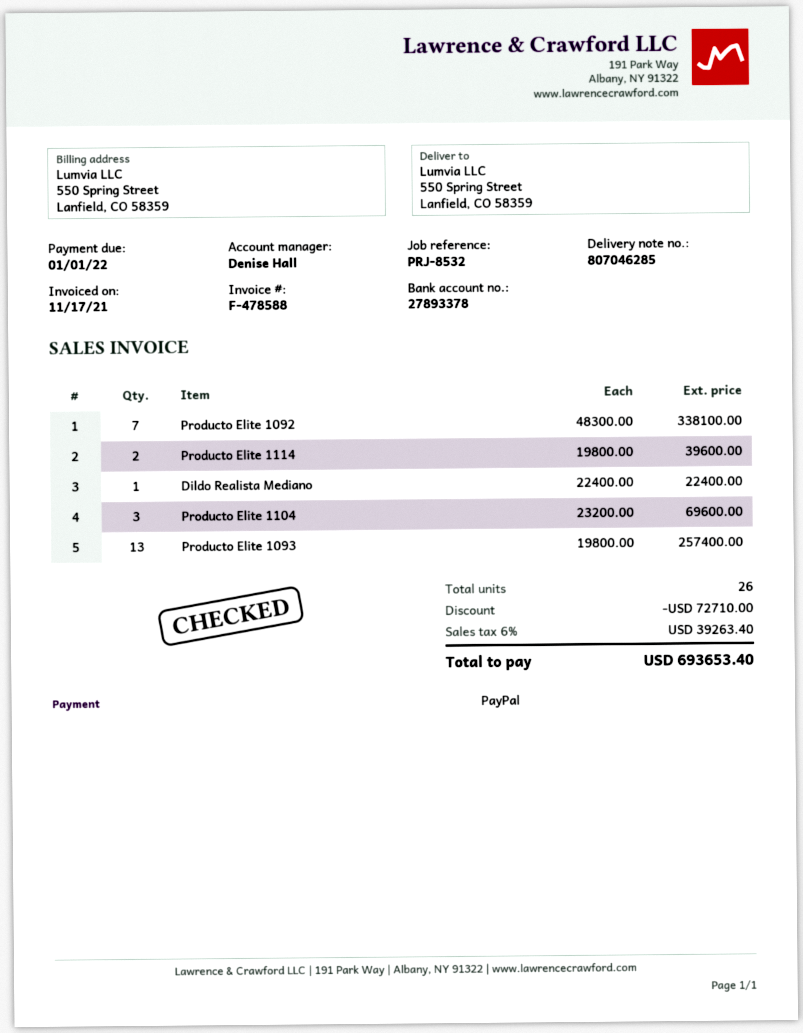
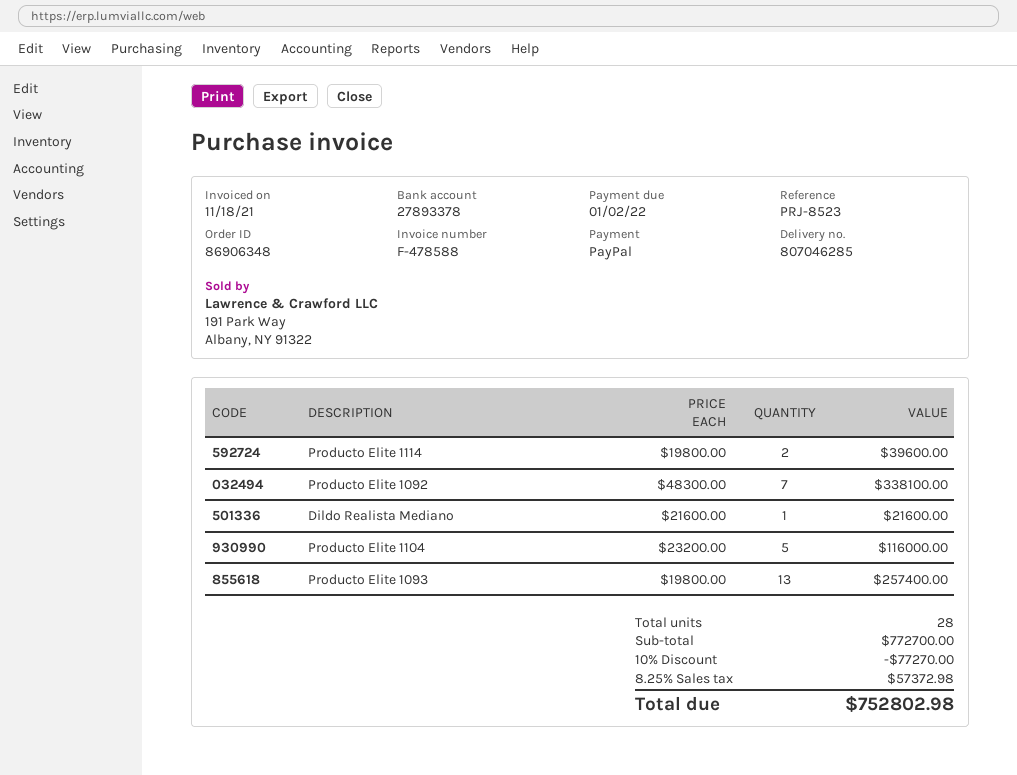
invoice date: 2021-11-17 -> 2021-11-18
due date: 2022-01-01 -> 2022-01-02
reference: PRJ-8532 -> PRJ-8523
Dildo Realista Mediano: 1 x 22400.00 = 22400.00 -> 1 x 21600.00 = 21600.00
Producto Elite 1104: 3 x 23200.00 = 69600.00 -> 5 x 23200.00 = 116000.00
total quantity: 26 -> 28
discount: 72710.00 -> 77270.00
tax: 6% = 39263.40 -> 8.25% = 57372.98
total: 693653.40 -> 752802.98

